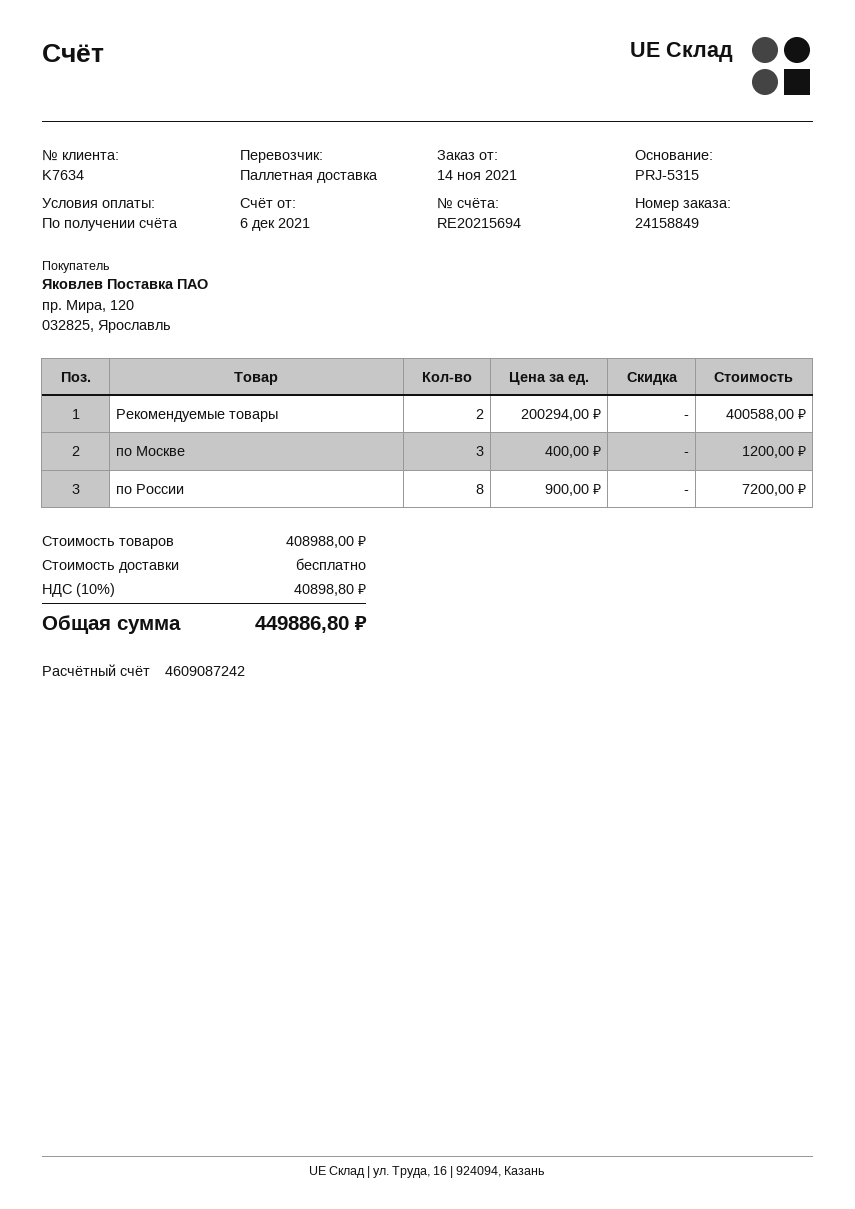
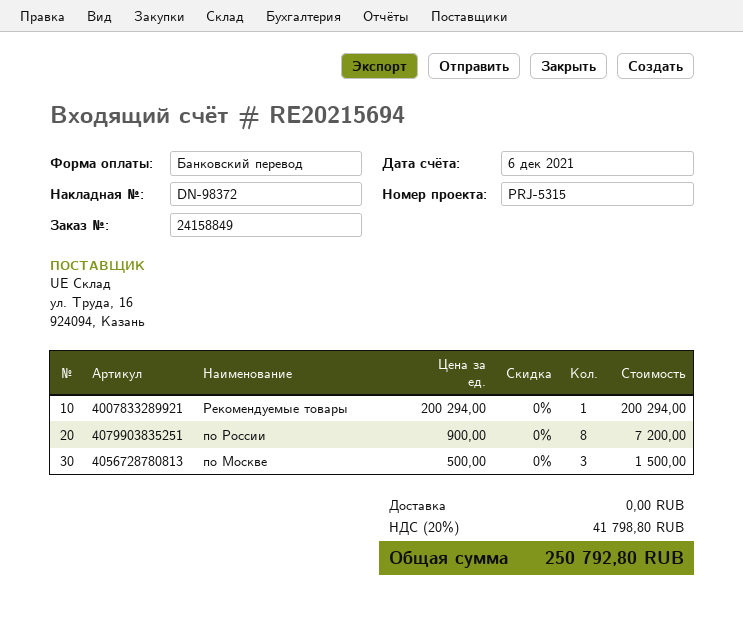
Рекомендуемые товары: 2 x 200294.00 = 400588.00 -> 1 x 200294.00 = 200294.00
по Москве: 3 x 400.00 = 1200.00 -> 3 x 500.00 = 1500.00
tax: 10% = 40898.80 -> 20% = 41798.80
total: 449886.80 -> 250792.80

